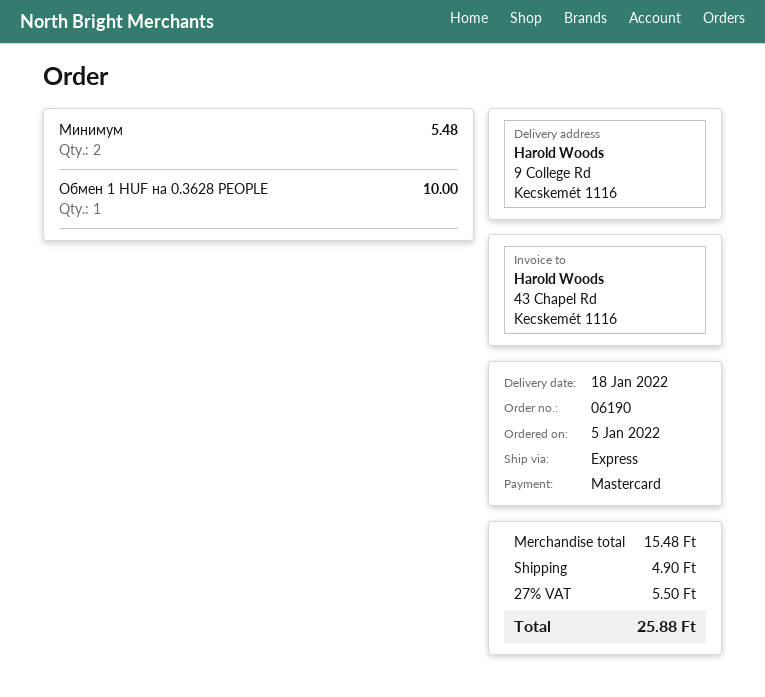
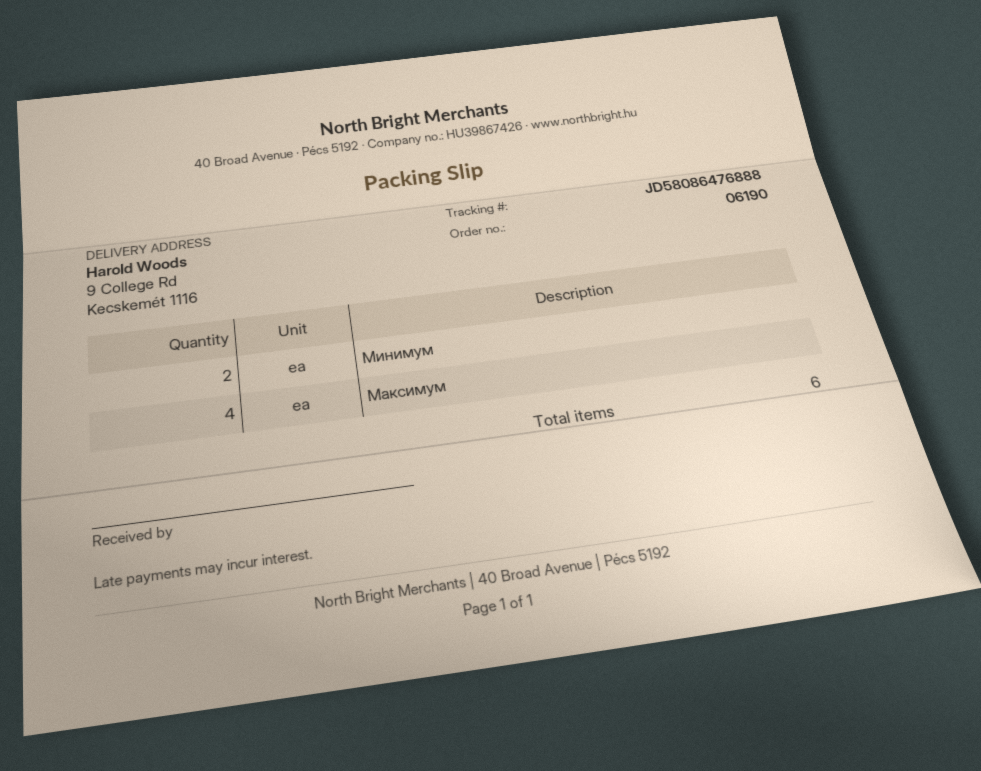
Обмен 1 HUF на 0.3628 PEOPLE: 1 -> none
Максимум: none -> 4

